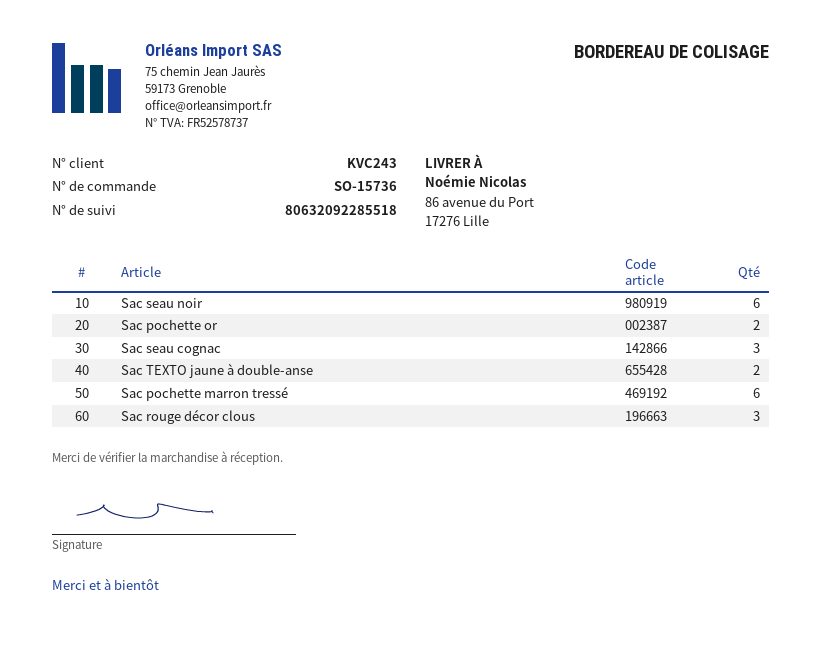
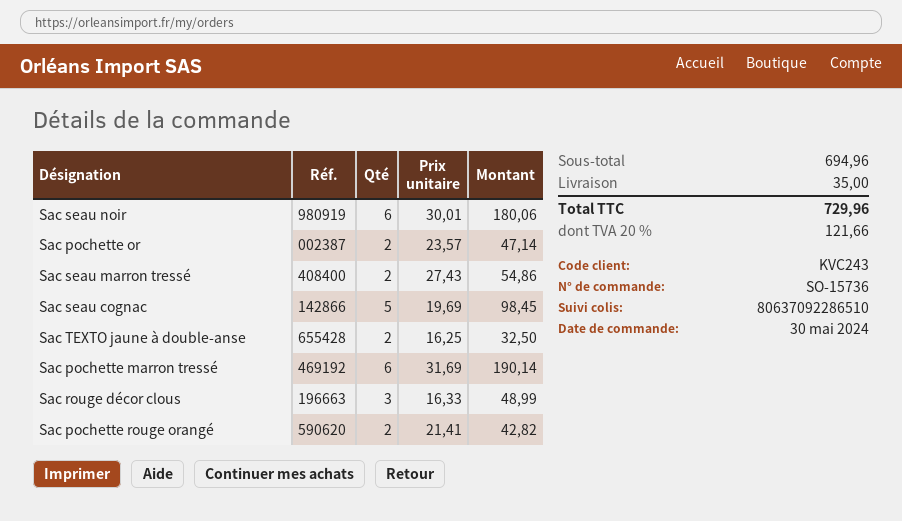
tracking number: 80632092285518 -> 80637092286510
Sac seau cognac: 3 -> 5
Sac seau marron tressé: none -> 2
Sac pochette rouge orangé: none -> 2

